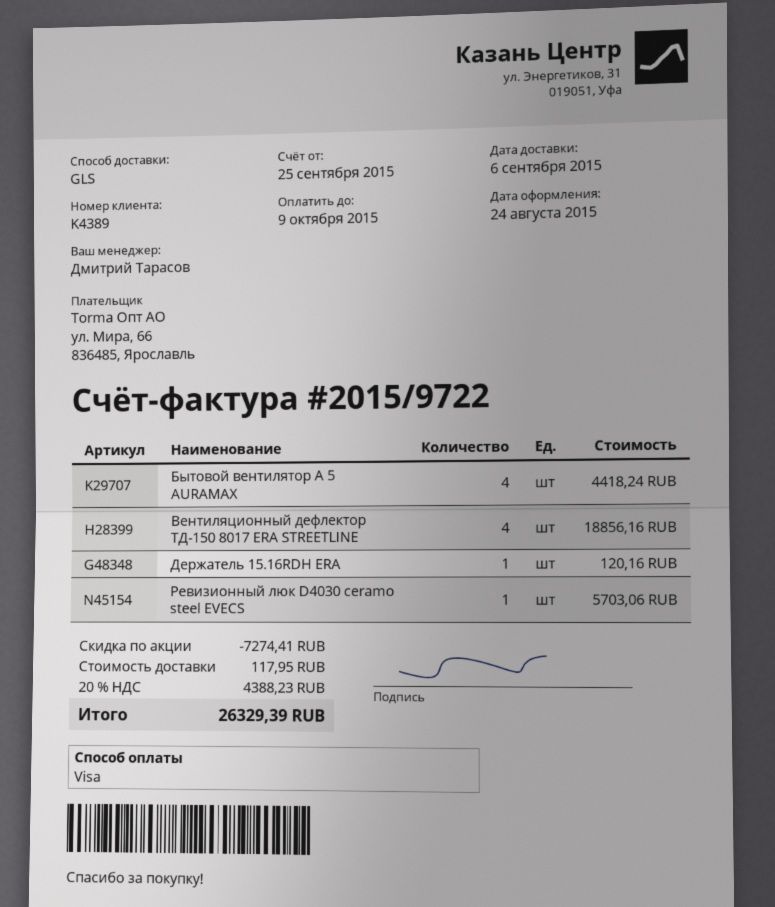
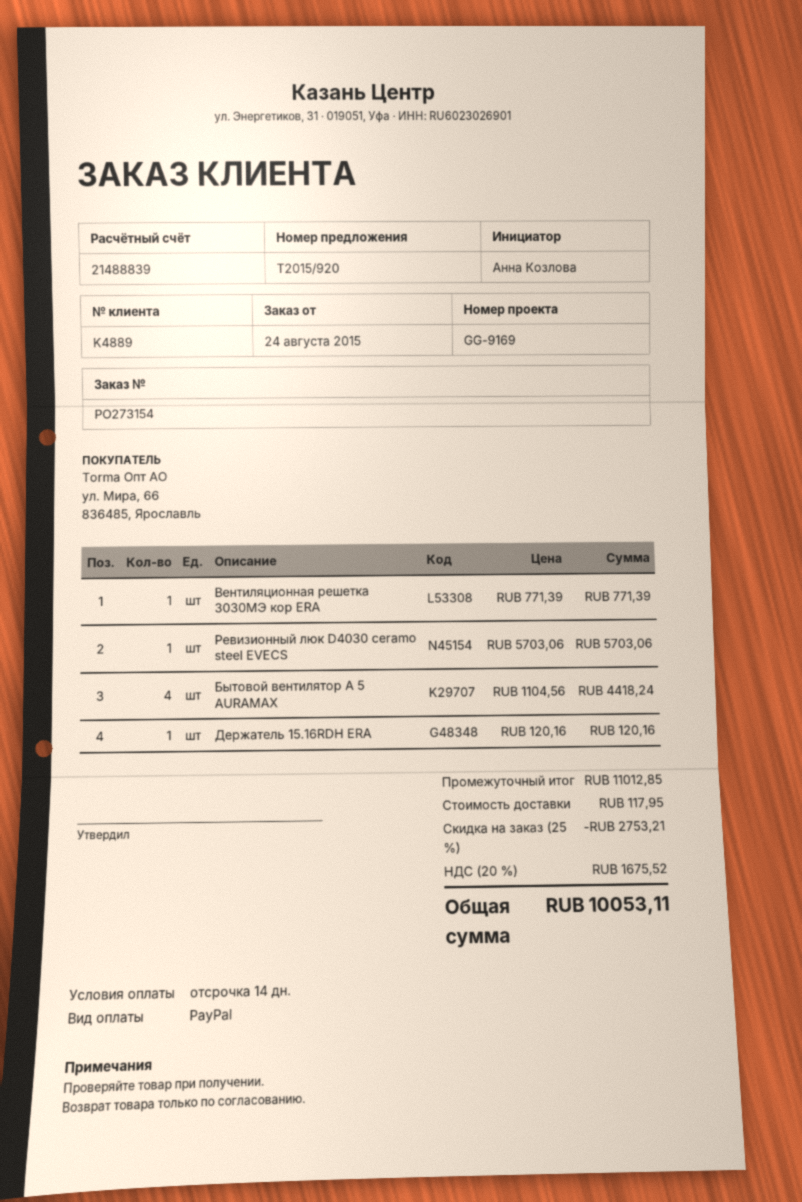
customer number: K4389 -> K4889
payment method: Visa -> PayPal
Вентиляционный дефлектор ТД-150 8017 ERA STREETLINE: 4 for 18856.16 -> none
Вентиляционная решетка 3030МЭ кор ERA: none -> 1 for 771.39
discount: 7274.41 -> 2753.21
tax: 20% = 4388.23 -> 20% = 1675.52
total: 26329.39 -> 10053.11

